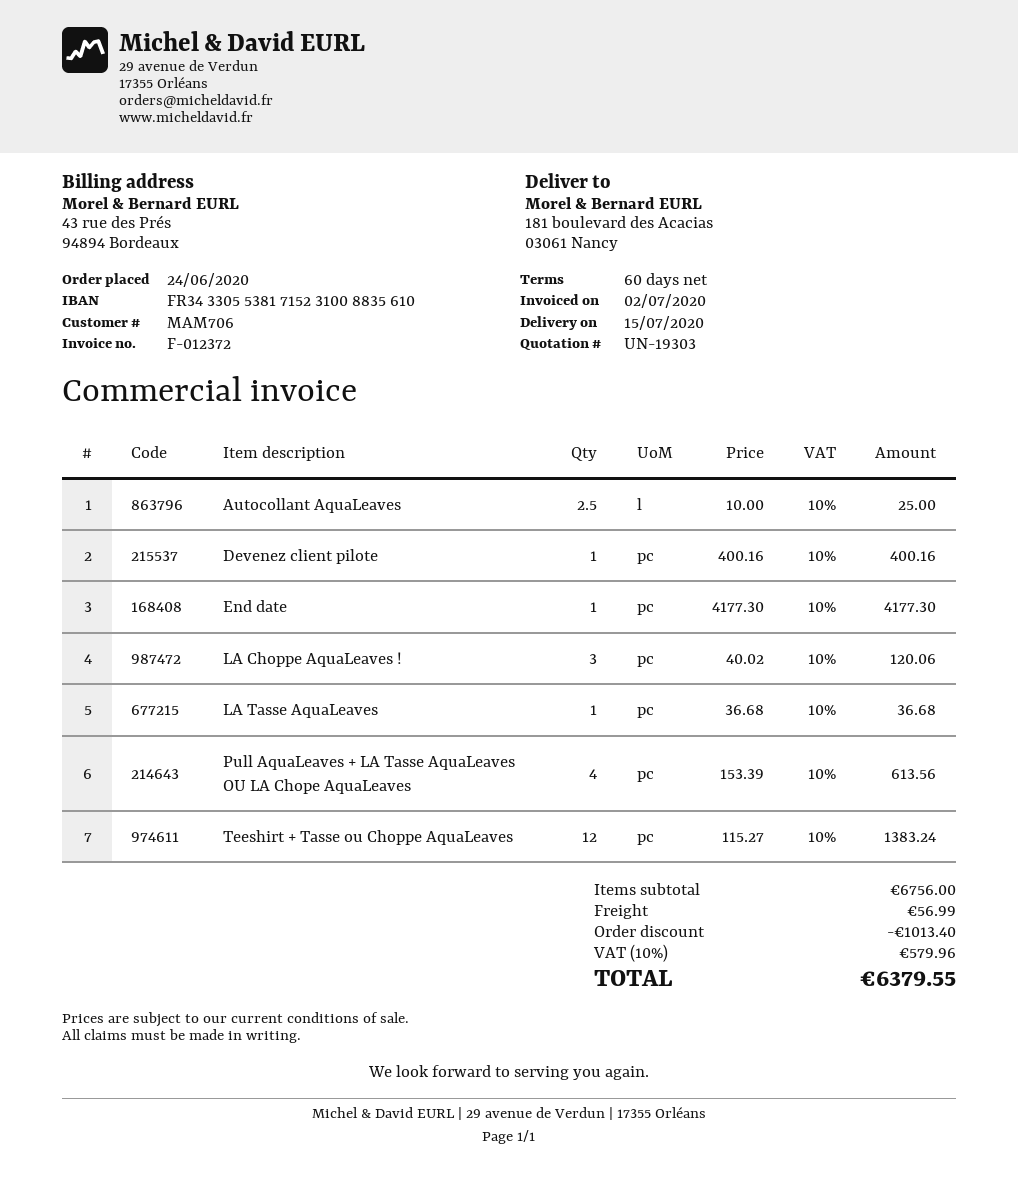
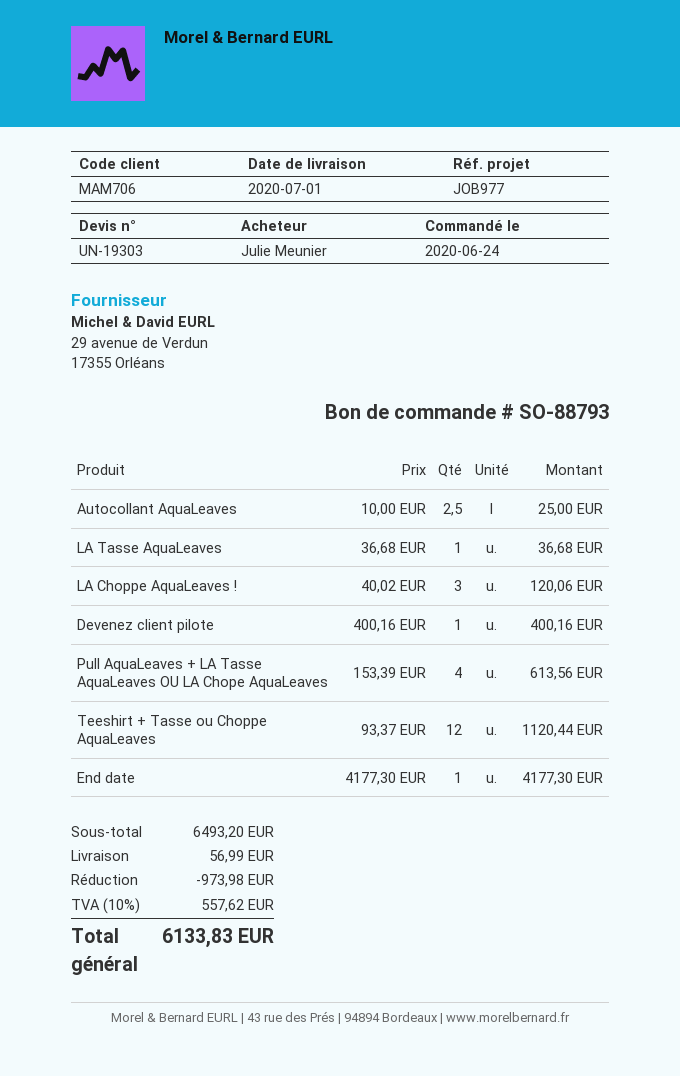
delivery date: 2020-07-15 -> 2020-07-01
Teeshirt + Tasse ou Choppe AquaLeaves: 12 x 115.27 = 1383.24 -> 12 x 93.37 = 1120.44
subtotal: 6756.00 -> 6493.20
discount: 1013.40 -> 973.98
tax: 10% = 579.96 -> 10% = 557.62
total: 6379.55 -> 6133.83

